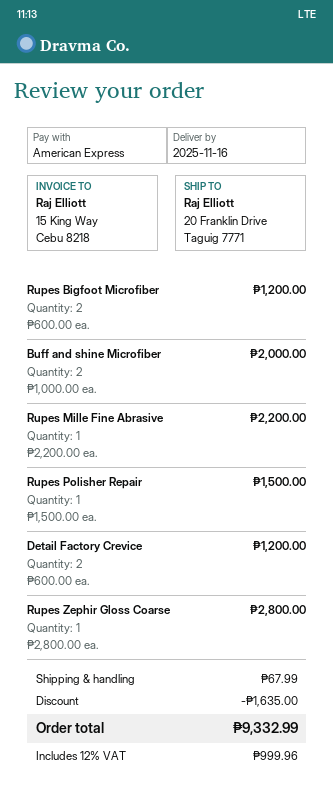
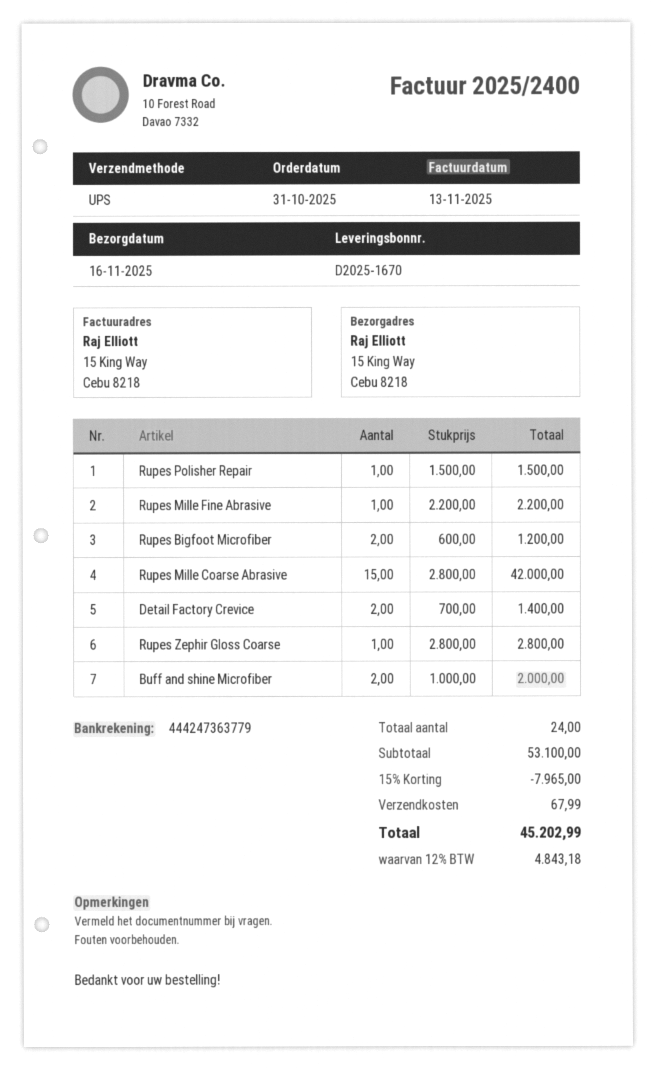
ship to: 20 Franklin Drive, Taguig 7771 -> 15 King Way, Cebu 8218
Detail Factory Crevice: 2 x 600.00 = 1200.00 -> 2 x 700.00 = 1400.00
Rupes Mille Coarse Abrasive: none -> 15 x 2800.00 = 42000.00
discount: 1635.00 -> 7965.00
tax: 12% = 999.96 -> 12% = 4843.18
total: 9332.99 -> 45202.99

